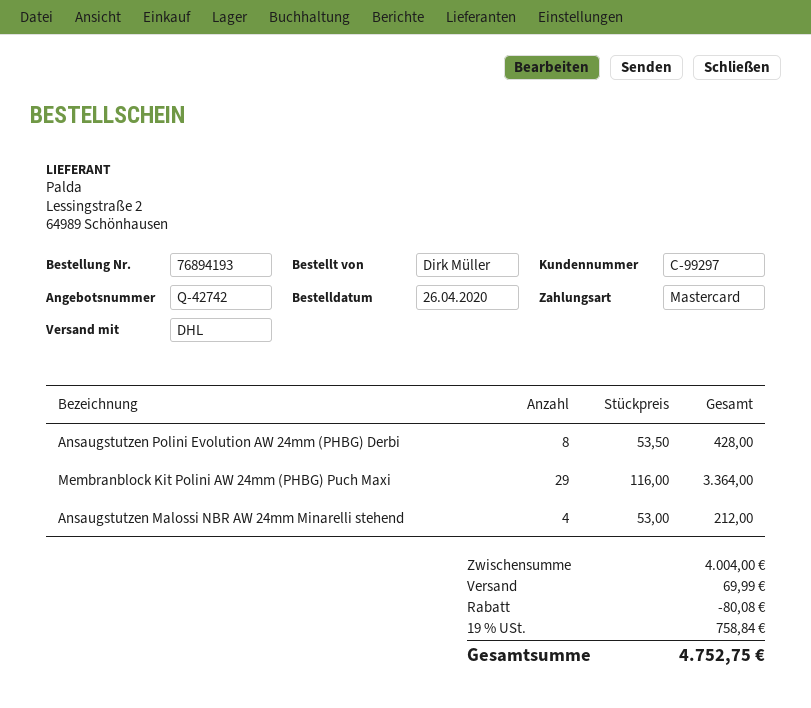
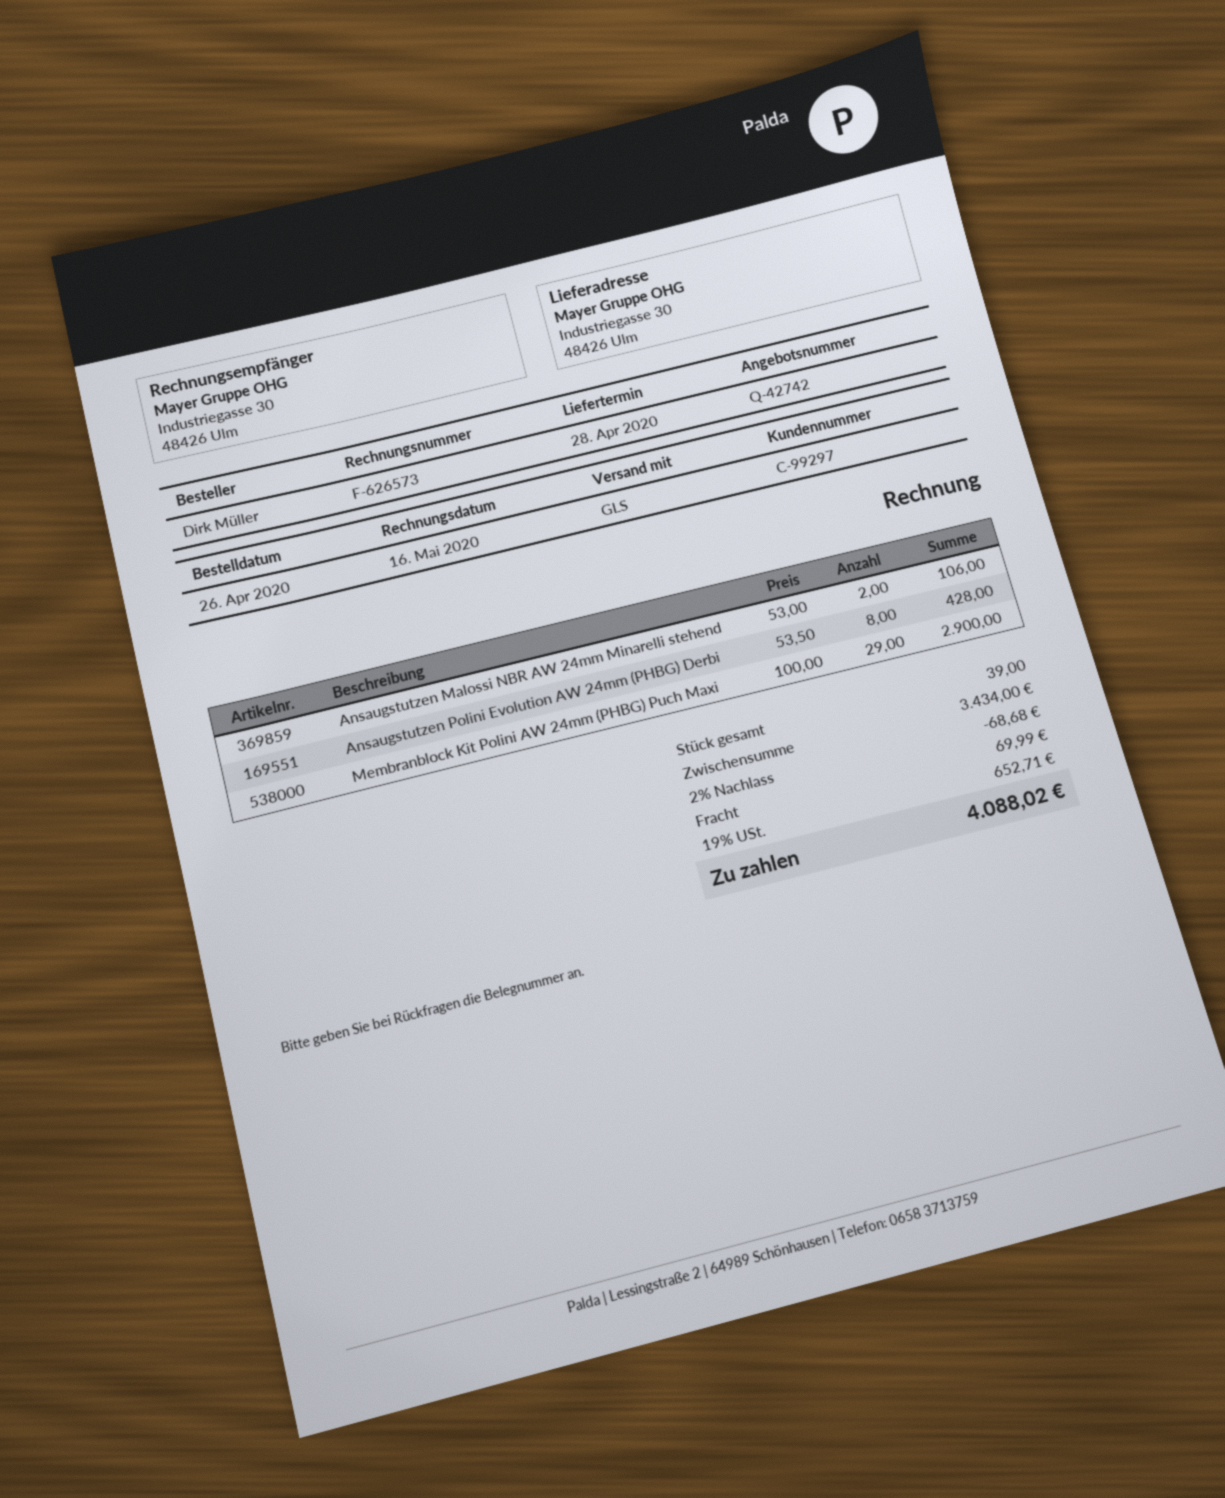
shipping method: DHL -> GLS
Membranblock Kit Polini AW 24mm (PHBG) Puch Maxi: 29 x 116.00 = 3364.00 -> 29 x 100.00 = 2900.00
Ansaugstutzen Malossi NBR AW 24mm Minarelli stehend: 4 x 53.00 = 212.00 -> 2 x 53.00 = 106.00
subtotal: 4004.00 -> 3434.00
discount: 80.08 -> 68.68
tax: 19% = 758.84 -> 19% = 652.71
total: 4752.75 -> 4088.02

